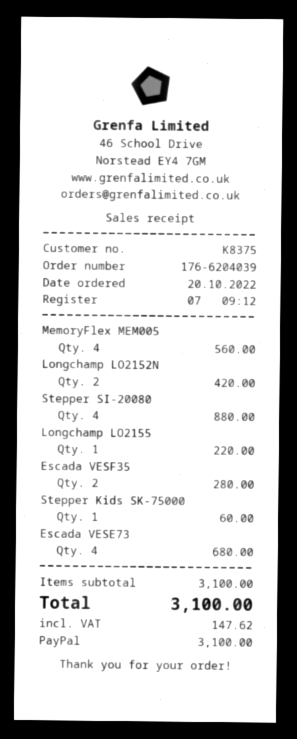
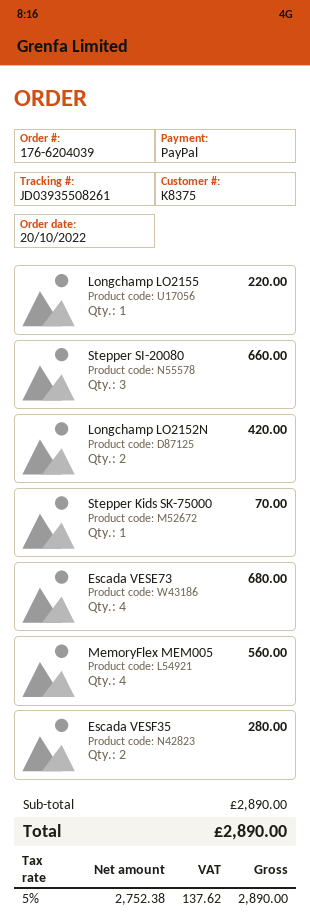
Stepper SI-20080: 4 for 880.00 -> 3 for 660.00
Stepper Kids SK-75000: 1 for 60.00 -> 1 for 70.00
subtotal: 3100.00 -> 2890.00
tax: 147.62 -> 137.62
total: 3100.00 -> 2890.00

